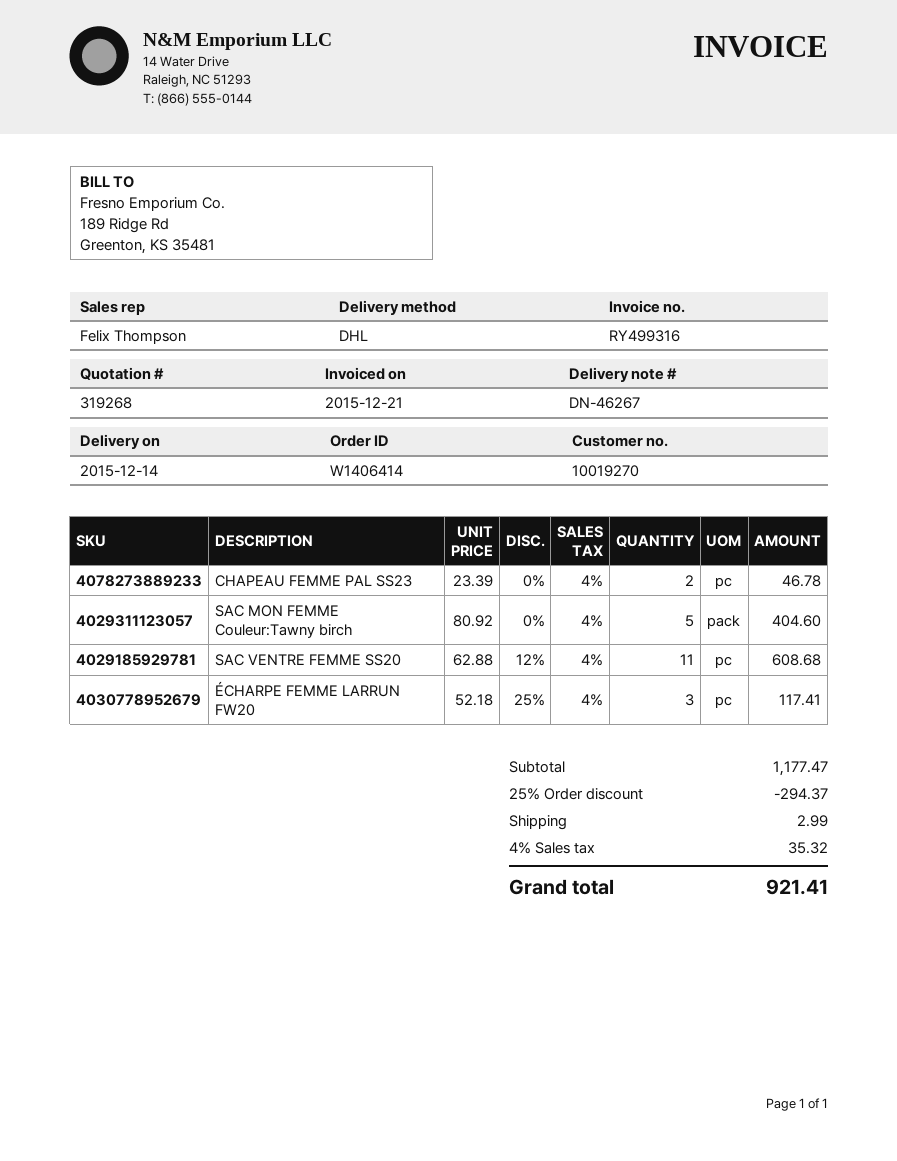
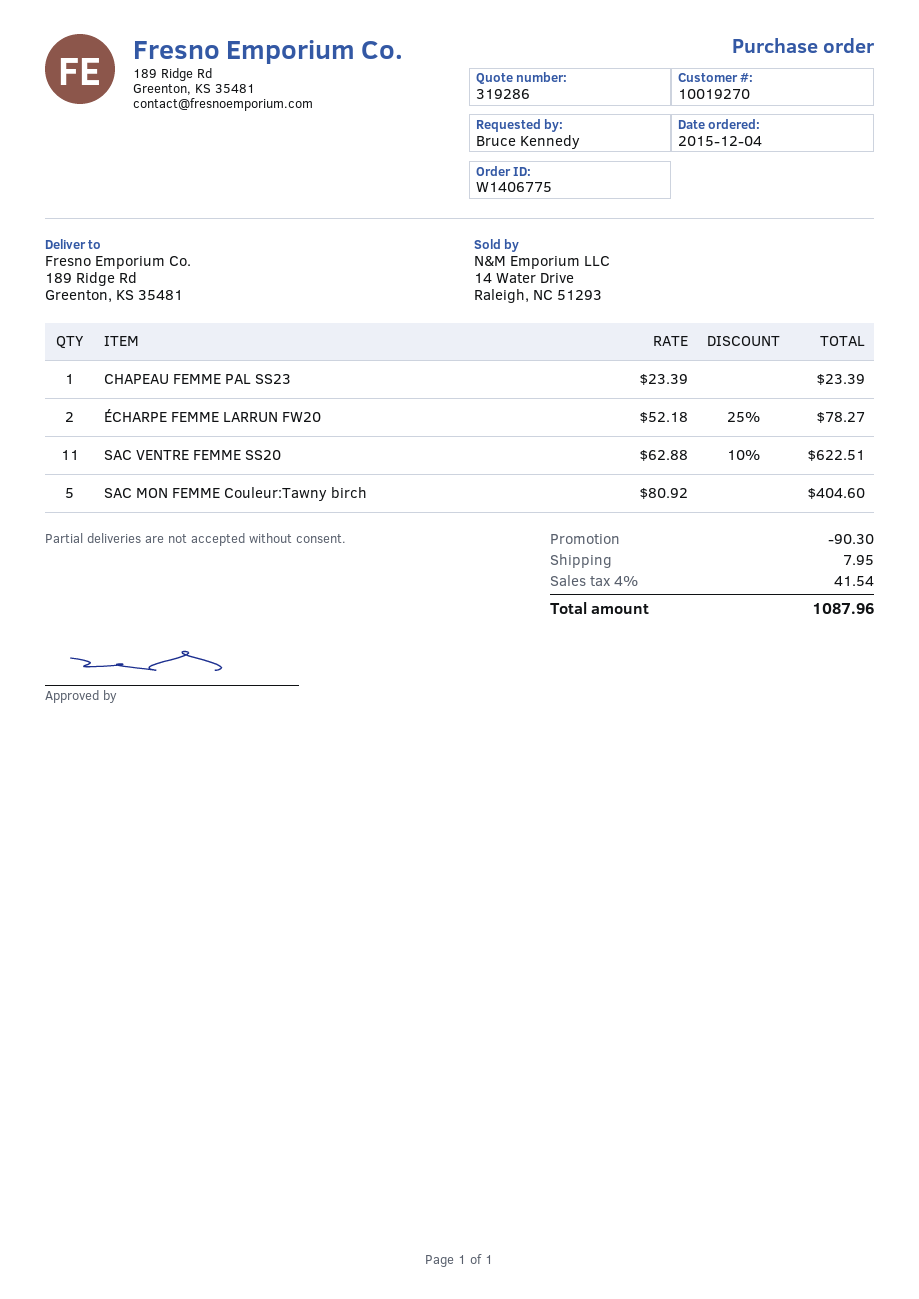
quote number: 319268 -> 319286
order number: W1406414 -> W1406775
CHAPEAU FEMME PAL SS23: 2 x 23.39 = 46.78 -> 1 x 23.39 = 23.39
SAC VENTRE FEMME SS20: 11 x 62.88 - 12% = 608.68 -> 11 x 62.88 - 10% = 622.51
ÉCHARPE FEMME LARRUN FW20: 3 x 52.18 - 25% = 117.41 -> 2 x 52.18 - 25% = 78.27
discount: 294.37 -> 90.30
shipping: 2.99 -> 7.95
tax: 4% = 35.32 -> 4% = 41.54
total: 921.41 -> 1087.96

